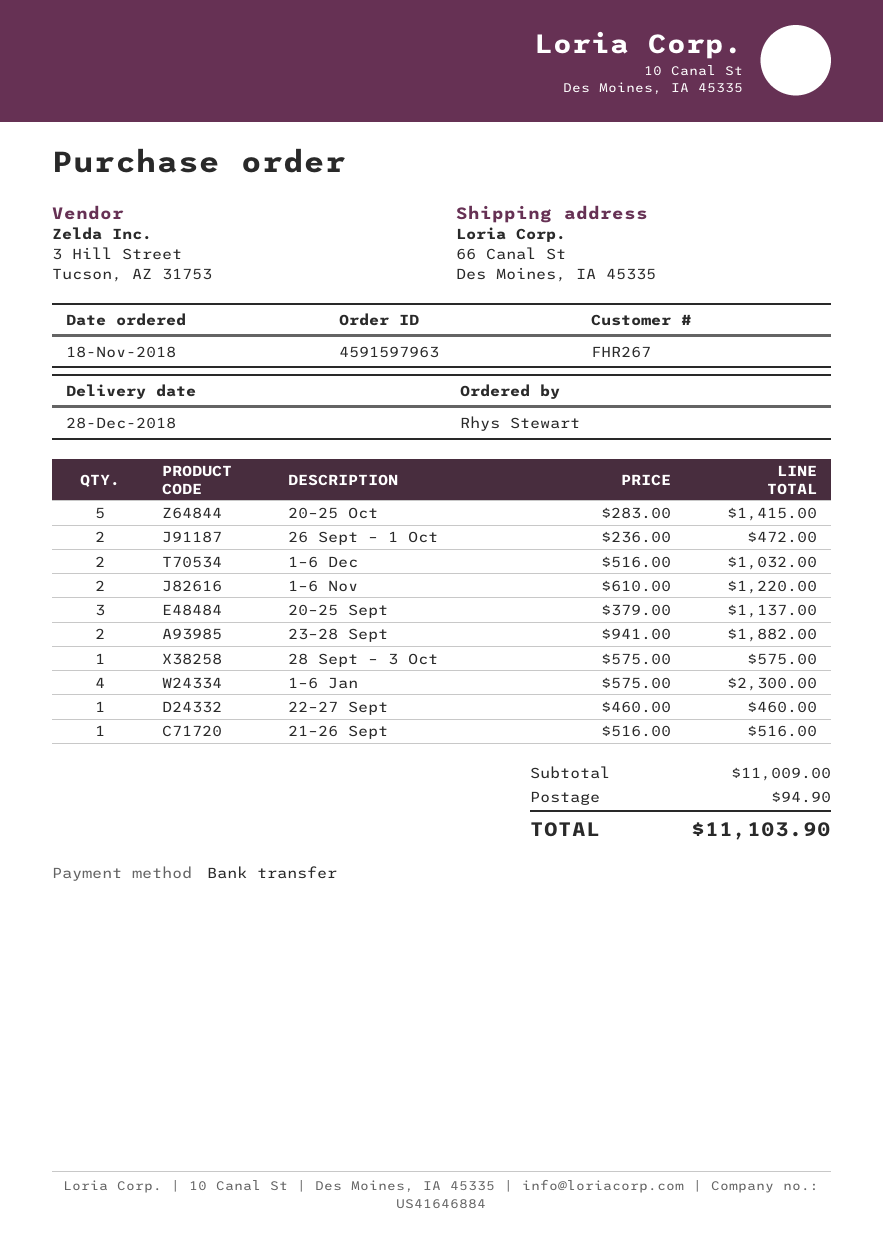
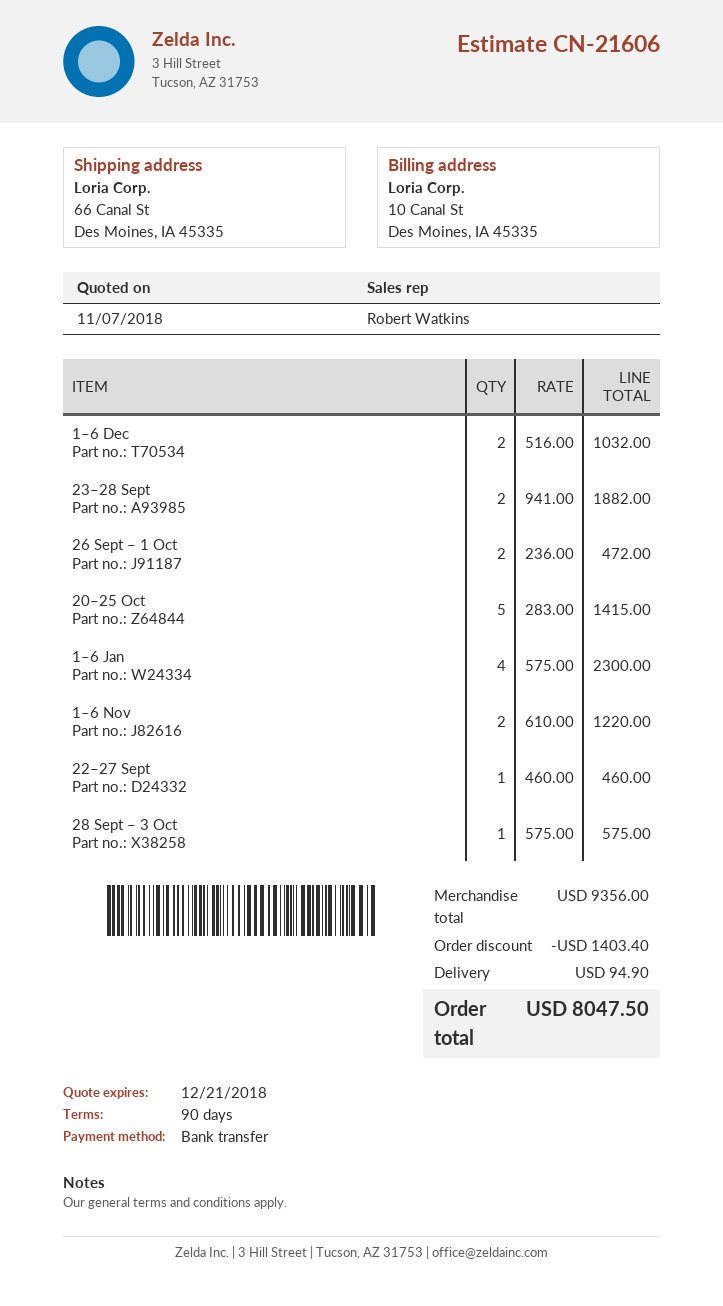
20–25 Sept: 3 x 379.00 = 1137.00 -> none
21–26 Sept: 1 x 516.00 = 516.00 -> none
subtotal: 11009.00 -> 9356.00
discount: none -> 1403.40
total: 11103.90 -> 8047.50

